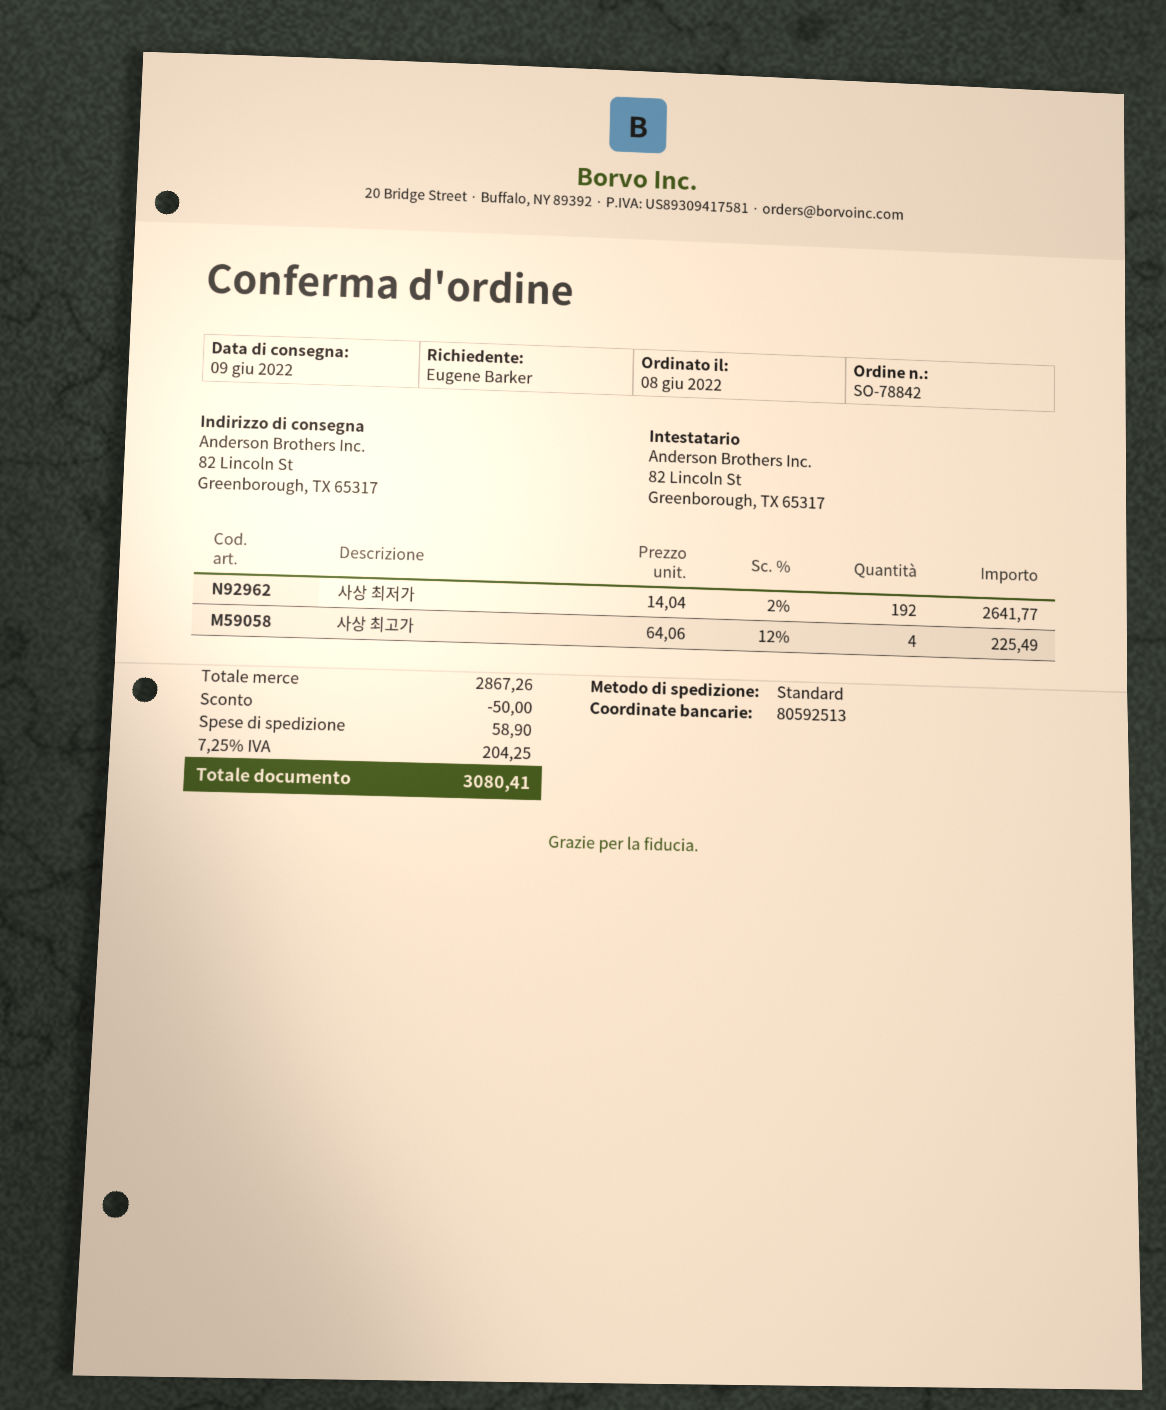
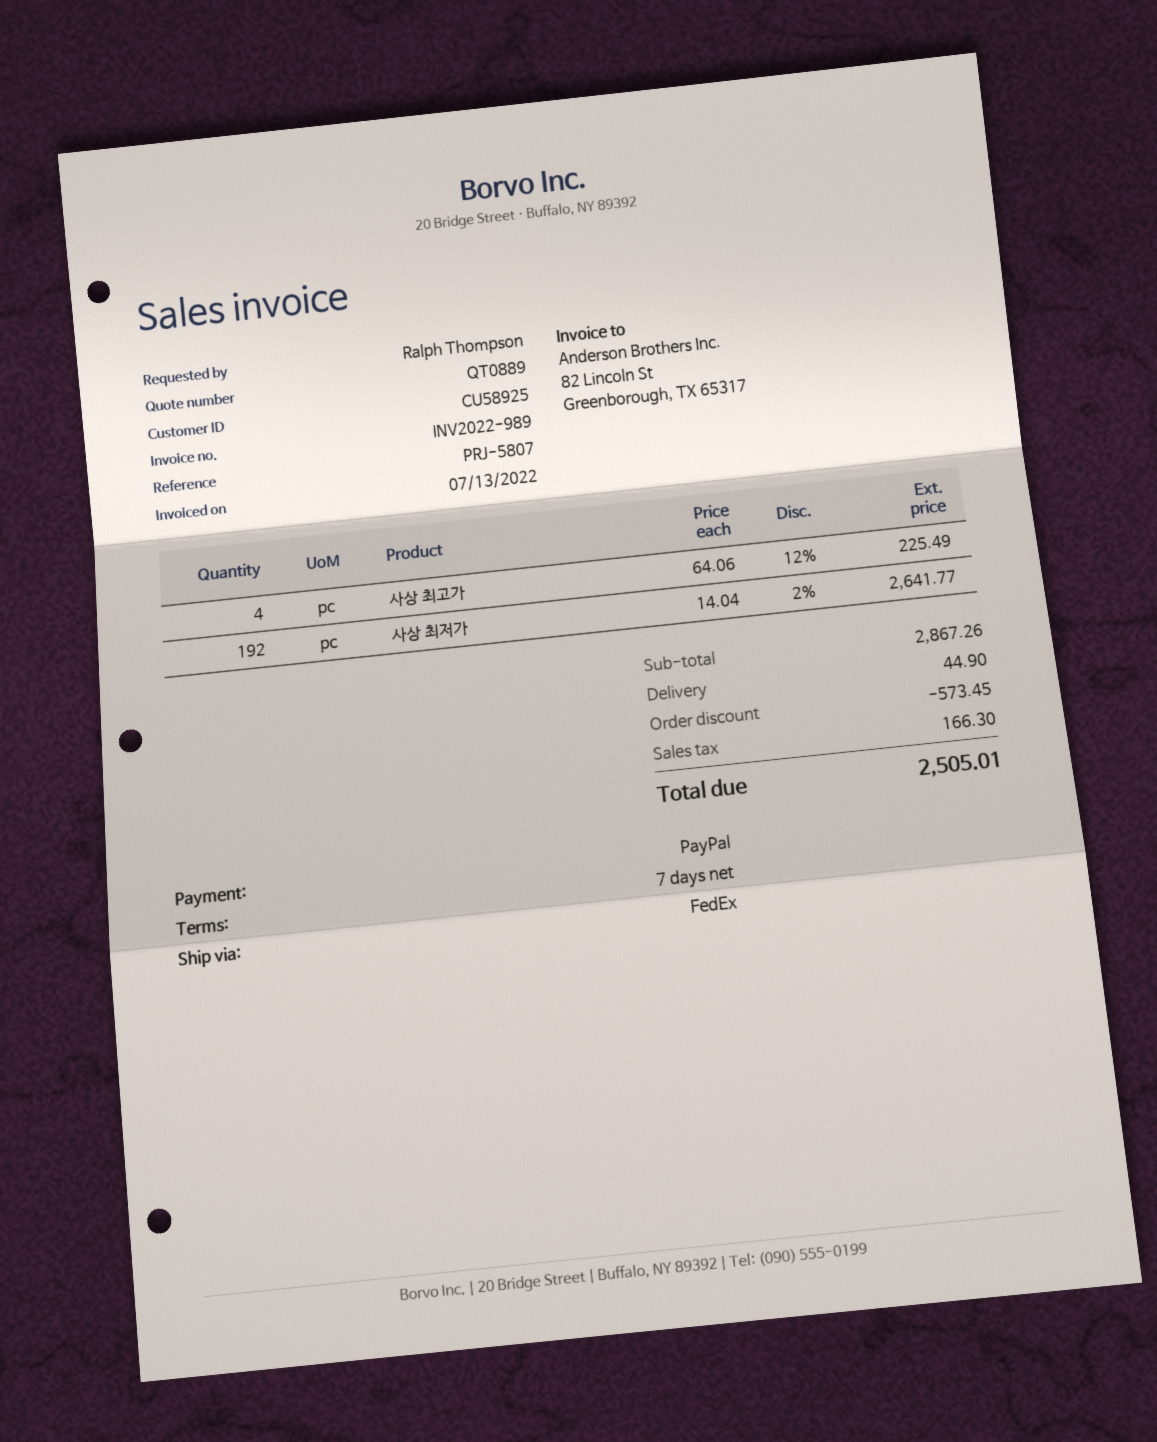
ordered by: Eugene Barker -> Ralph Thompson
shipping method: standard -> FedEx
discount: 50.00 -> 573.45
shipping: 58.90 -> 44.90
tax: 204.25 -> 166.30
total: 3080.41 -> 2505.01

